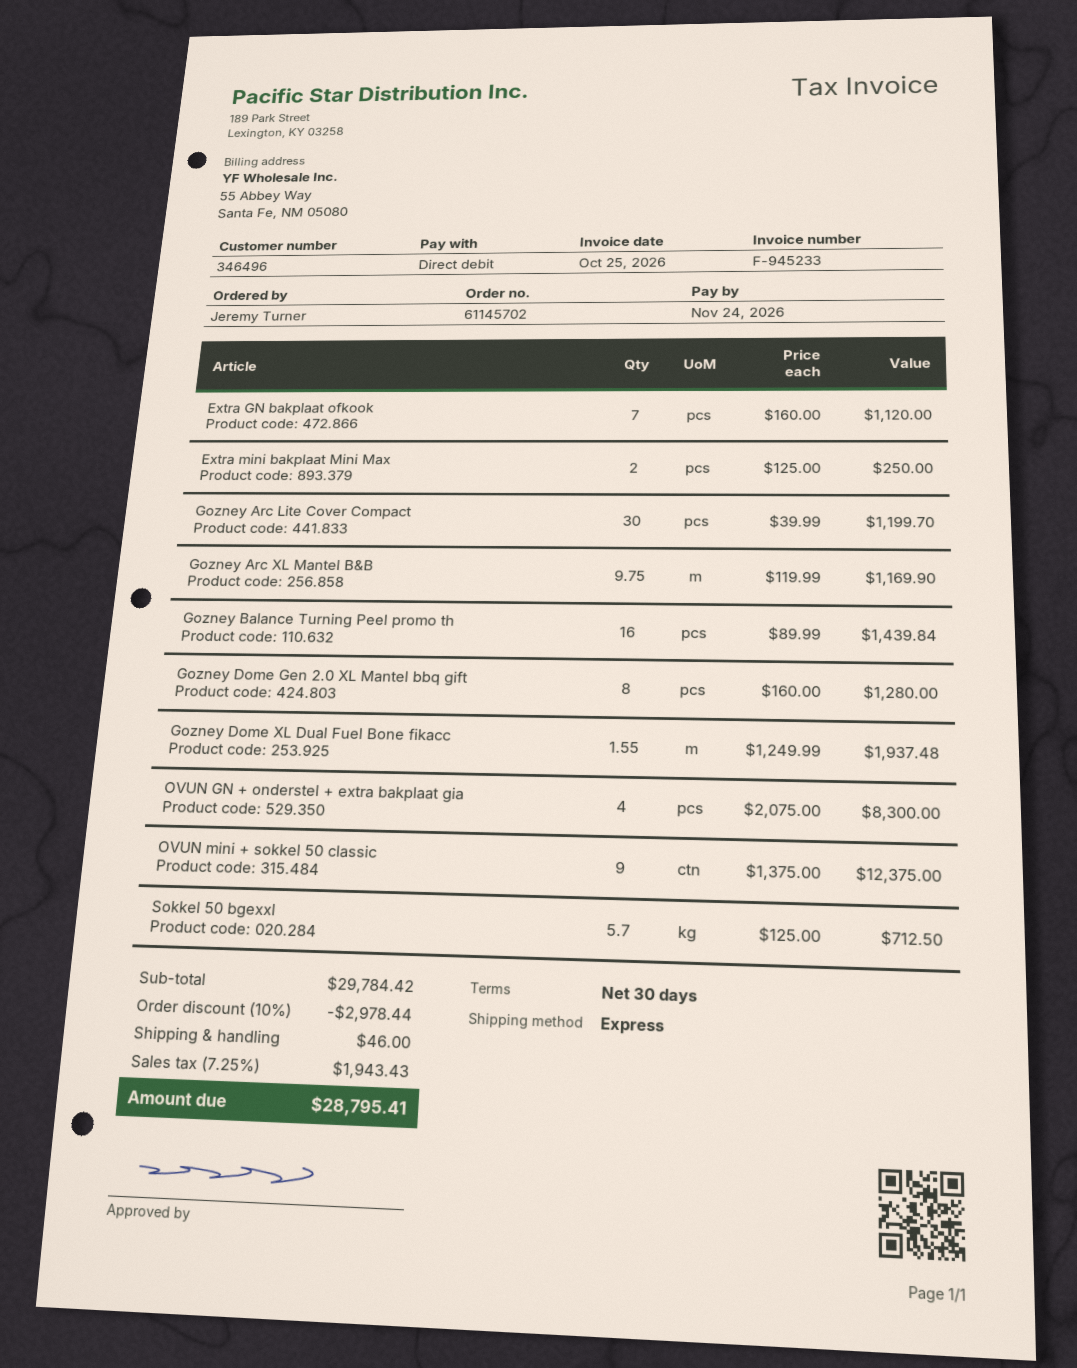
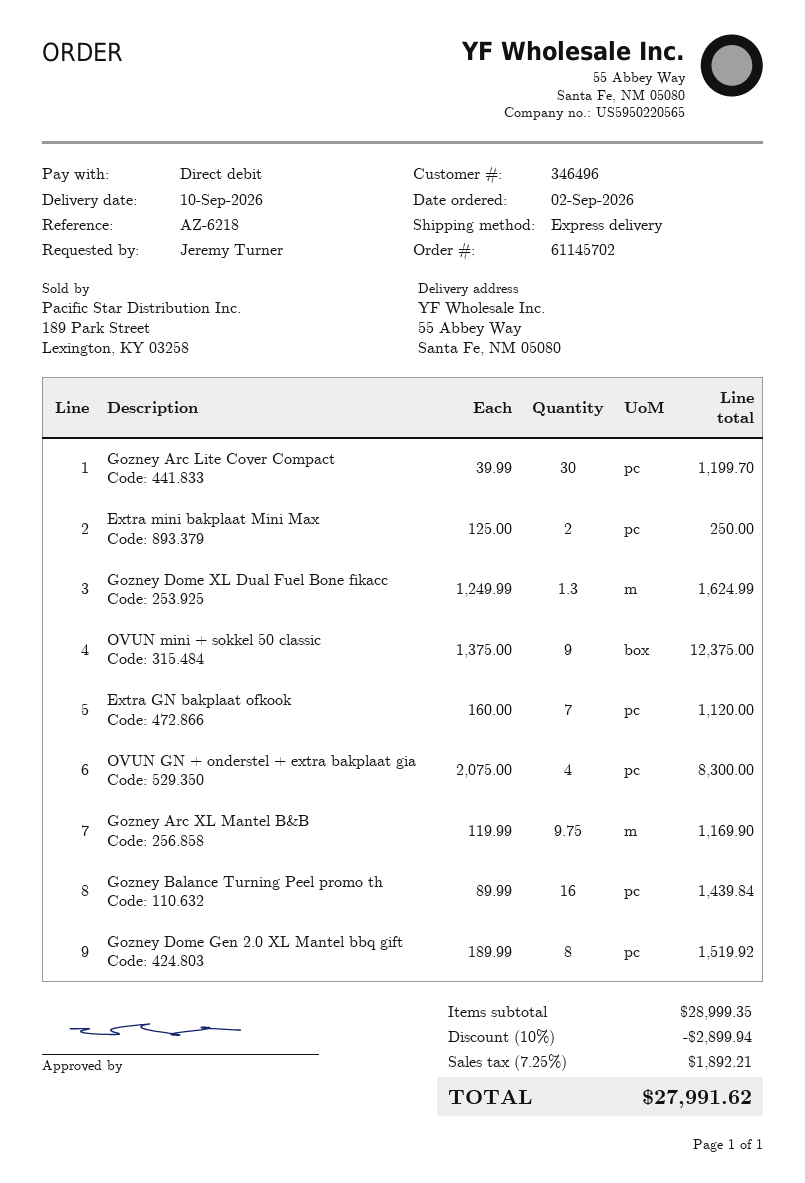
Gozney Dome Gen 2.0 XL Mantel bbq gift: 8 x 160.00 = 1280.00 -> 8 x 189.99 = 1519.92
Gozney Dome XL Dual Fuel Bone fikacc: 1.55 x 1249.99 = 1937.48 -> 1.3 x 1249.99 = 1624.99
Sokkel 50 bgexxl: 5.7 x 125.00 = 712.50 -> none
subtotal: 29784.42 -> 28999.35
discount: 10% = 2978.44 -> 10% = 2899.94
shipping: 46.00 -> none
tax: 7.25% = 1943.43 -> 7.25% = 1892.21
total: 28795.41 -> 27991.62

